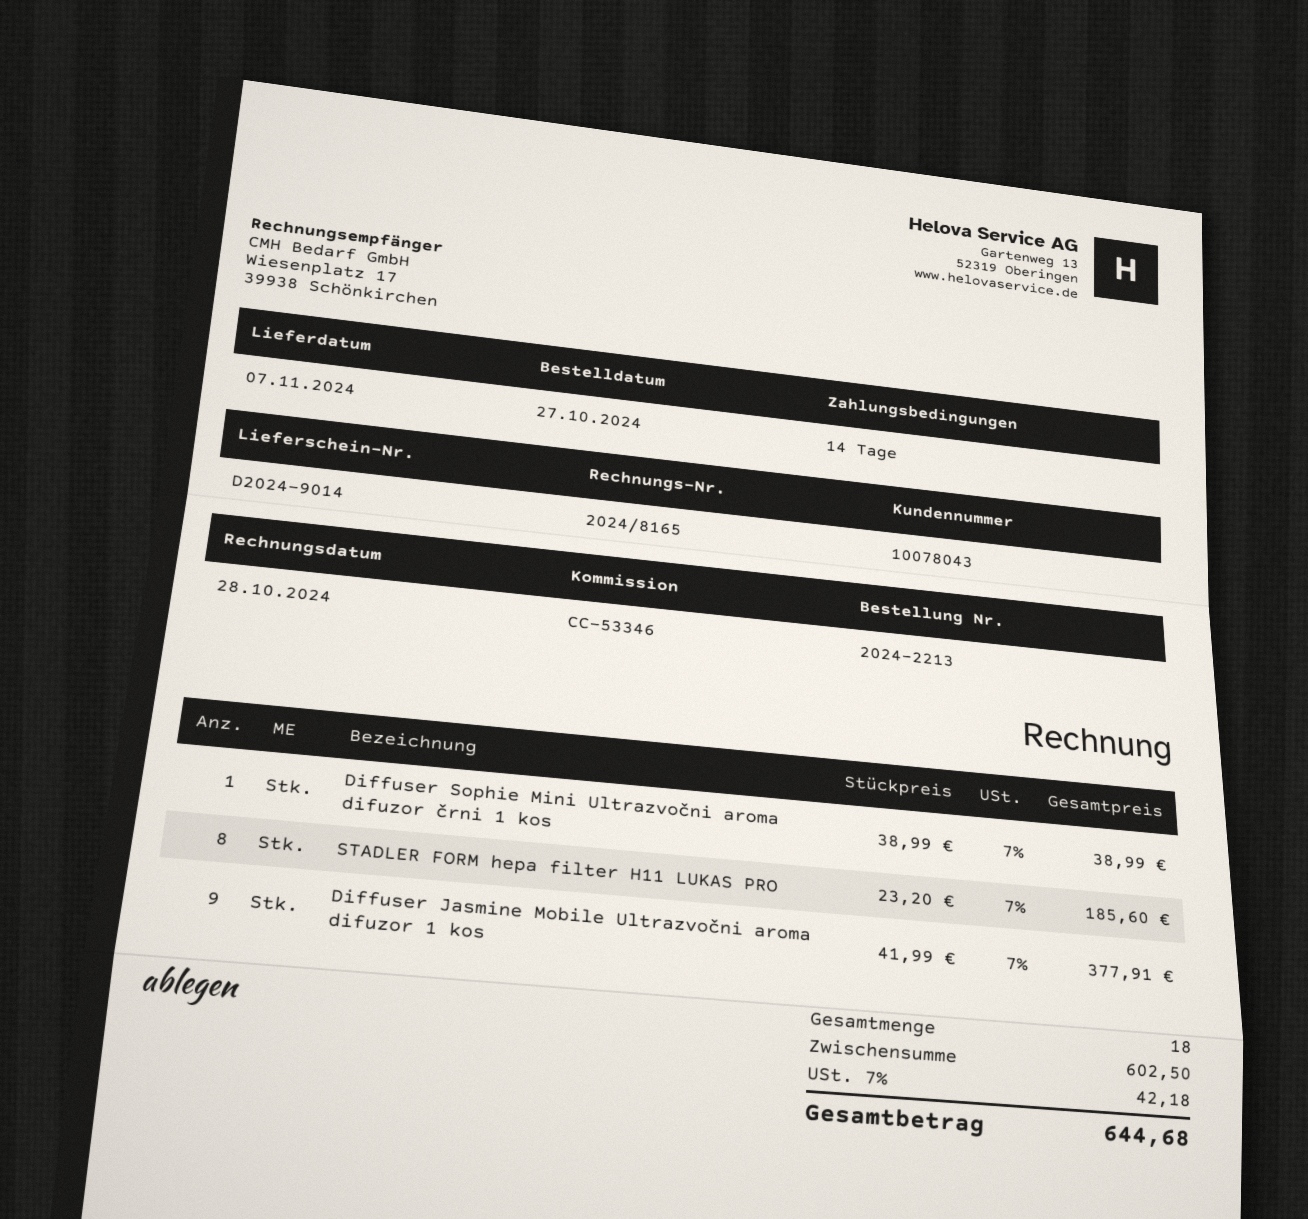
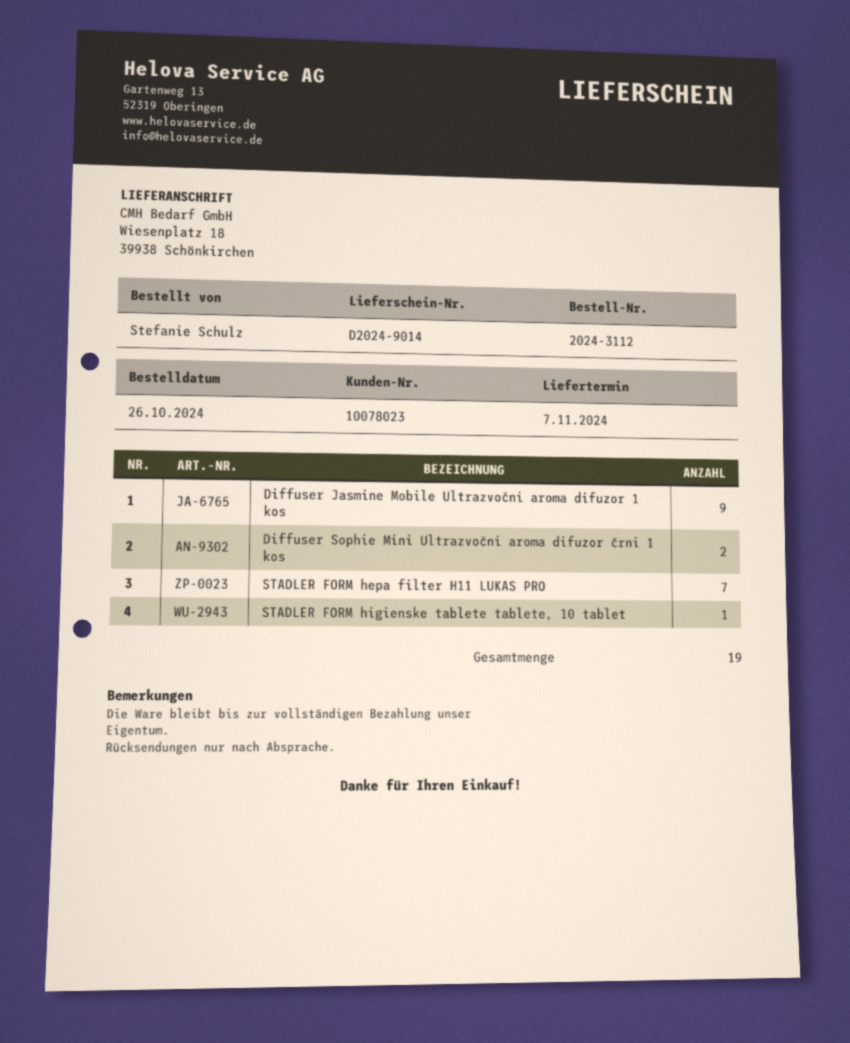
order number: 2024-2213 -> 2024-3112
order date: 2024-10-27 -> 2024-10-26
customer number: 10078043 -> 10078023
Diffuser Sophie Mini Ultrazvočni aroma difuzor črni 1 kos: 1 -> 2
STADLER FORM hepa filter H11 LUKAS PRO: 8 -> 7
STADLER FORM higienske tablete tablete, 10 tablet: none -> 1
total quantity: 18 -> 19

